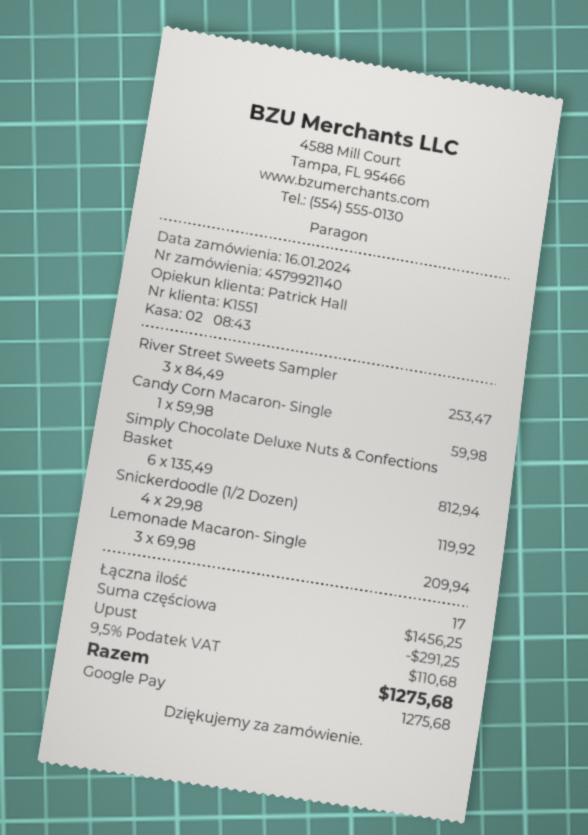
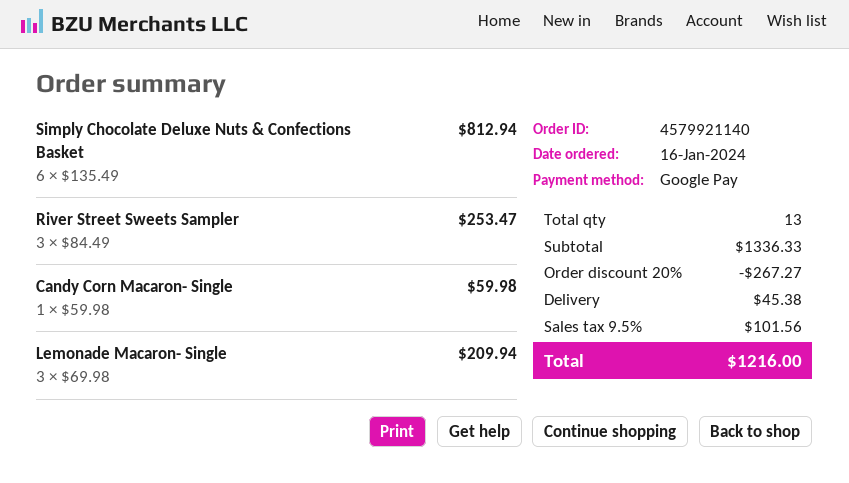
Snickerdoodle (1/2 Dozen): 4 x 29.98 = 119.92 -> none
total quantity: 17 -> 13
subtotal: 1456.25 -> 1336.33
discount: 291.25 -> 267.27
shipping: none -> 45.38
tax: 9.5% = 110.68 -> 9.5% = 101.56
total: 1275.68 -> 1216.00

